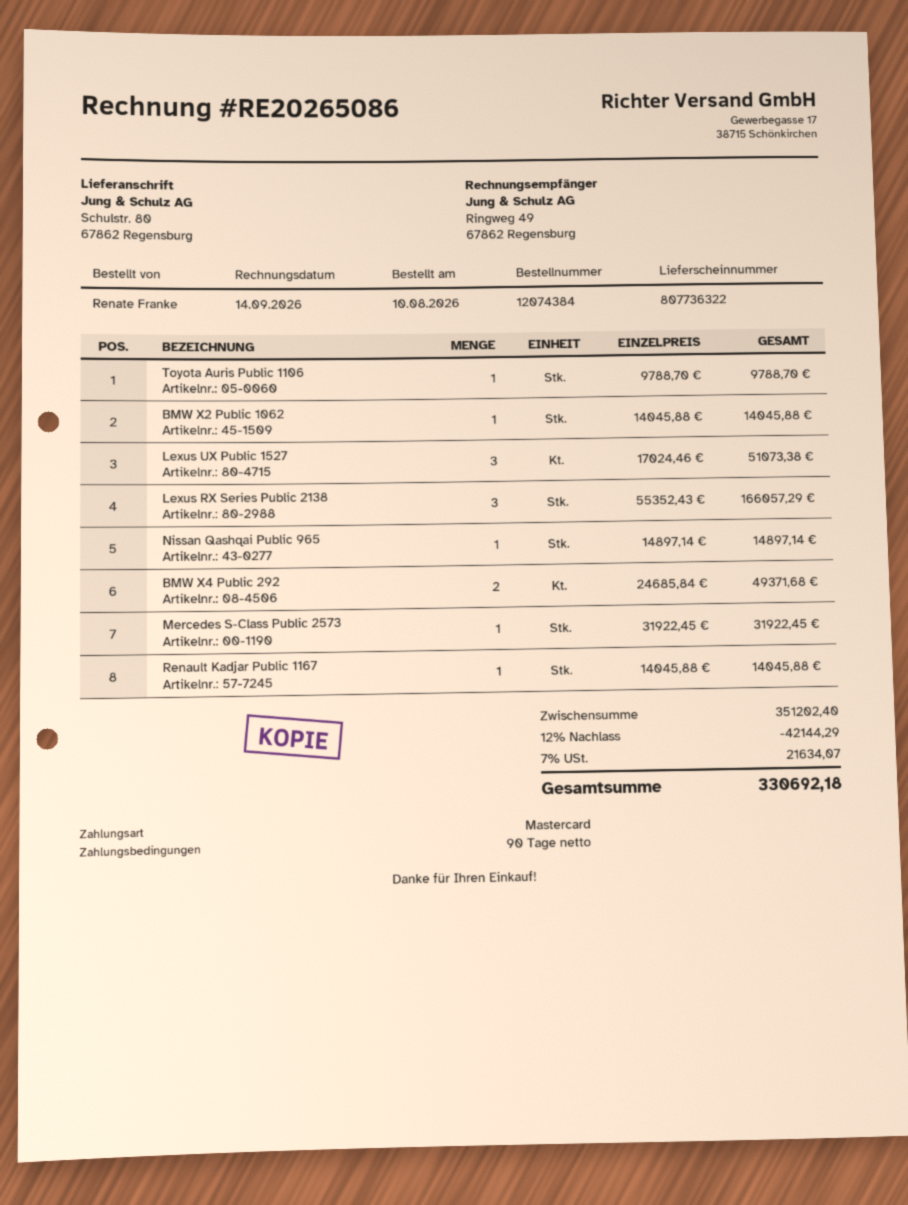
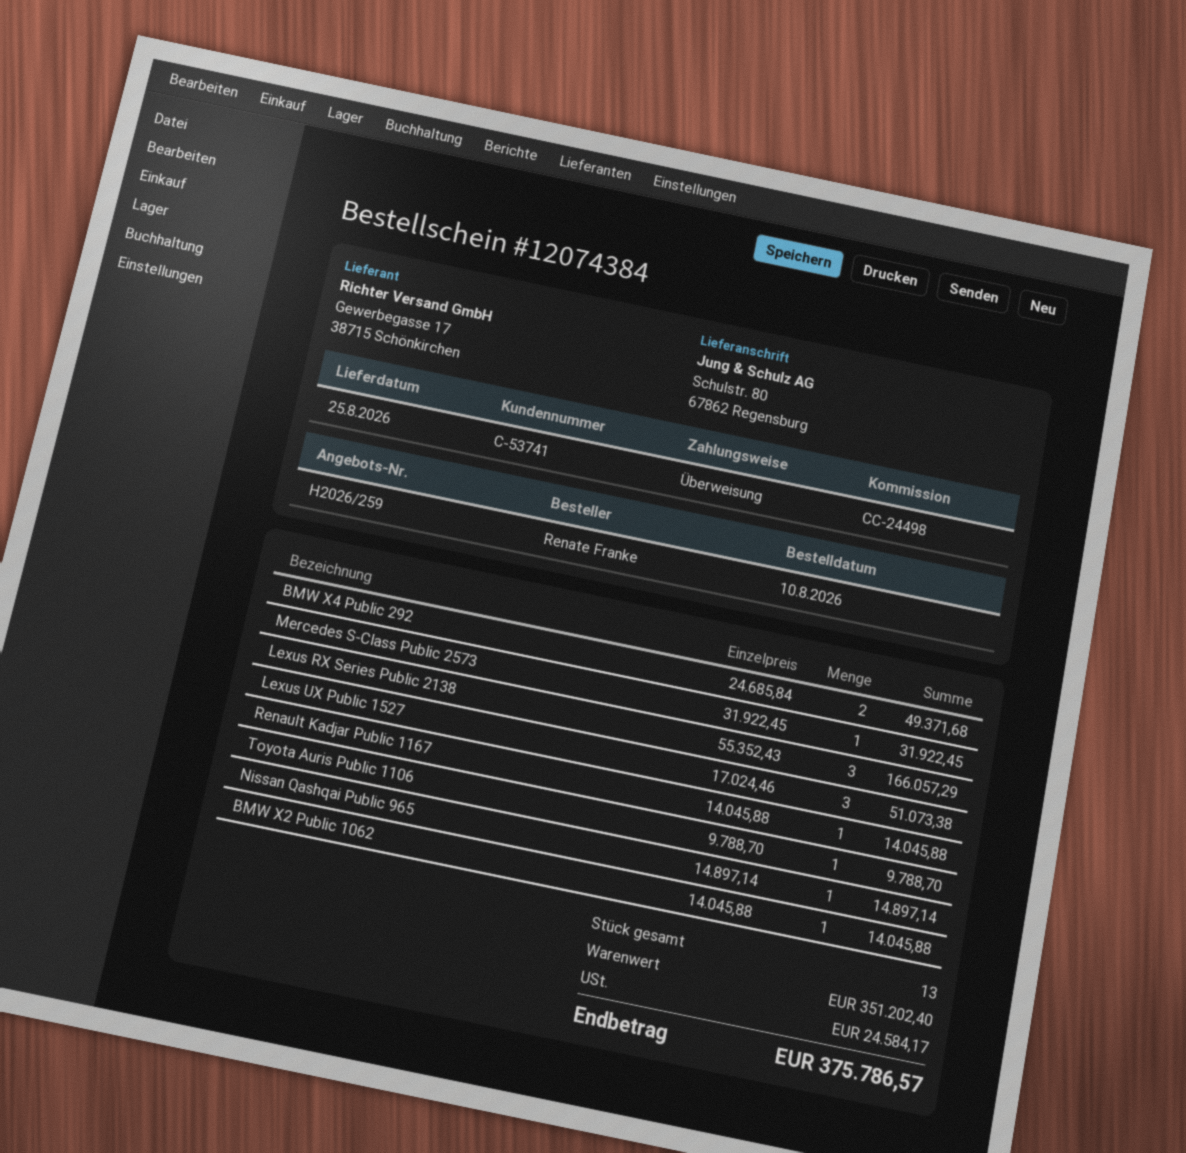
payment method: Mastercard -> bank transfer
discount: 12% = 42144.29 -> none
tax: 21634.07 -> 24584.17
total: 330692.18 -> 375786.57

